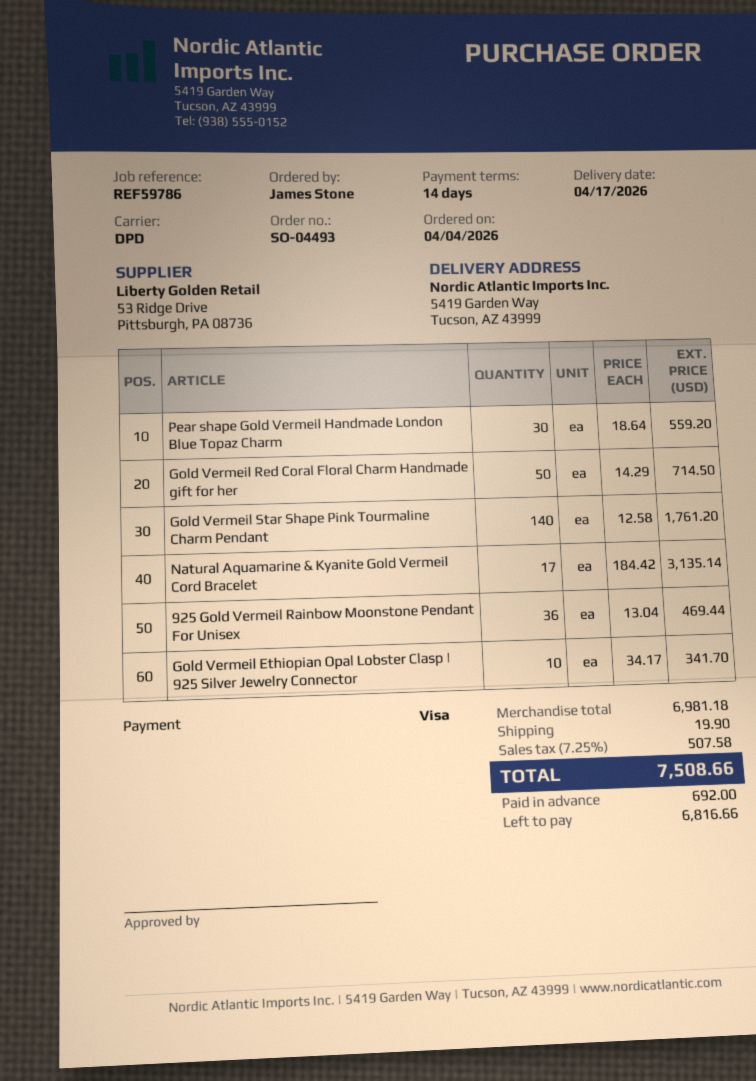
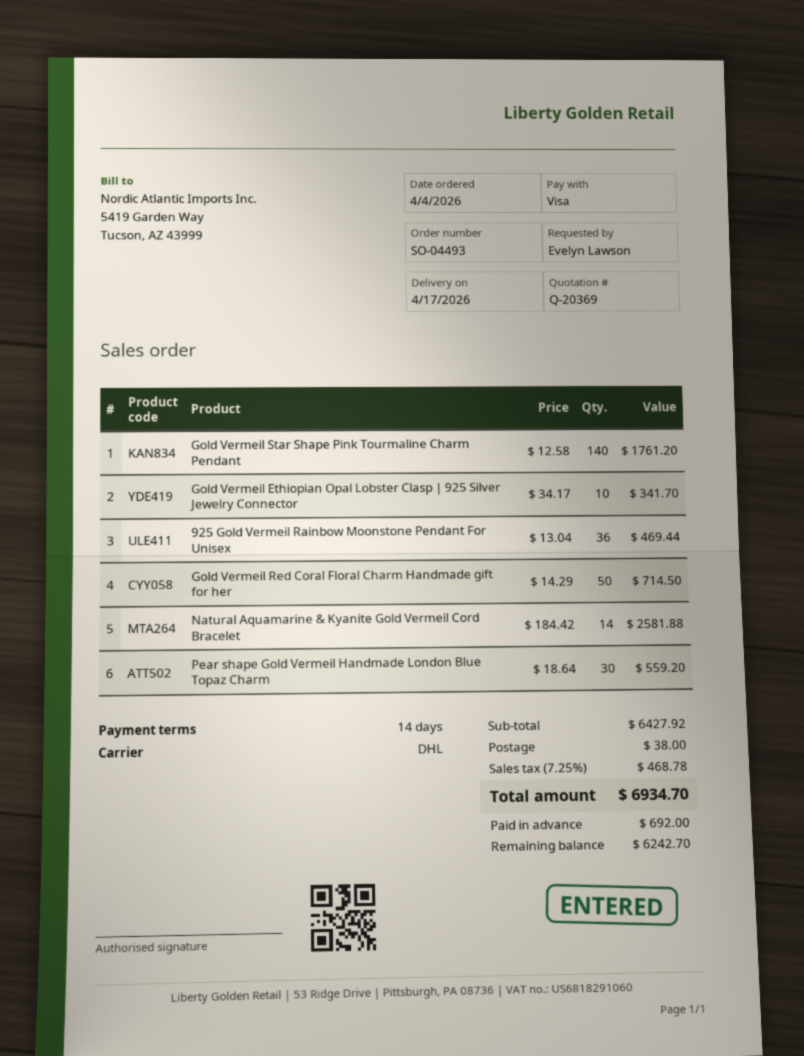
ordered by: James Stone -> Evelyn Lawson
shipping method: DPD -> DHL
Natural Aquamarine & Kyanite Gold Vermeil Cord Bracelet: 17 x 184.42 = 3135.14 -> 14 x 184.42 = 2581.88
subtotal: 6981.18 -> 6427.92
shipping: 19.90 -> 38.00
tax: 7.25% = 507.58 -> 7.25% = 468.78
total: 7508.66 -> 6934.70
balance: 6816.66 -> 6242.70

